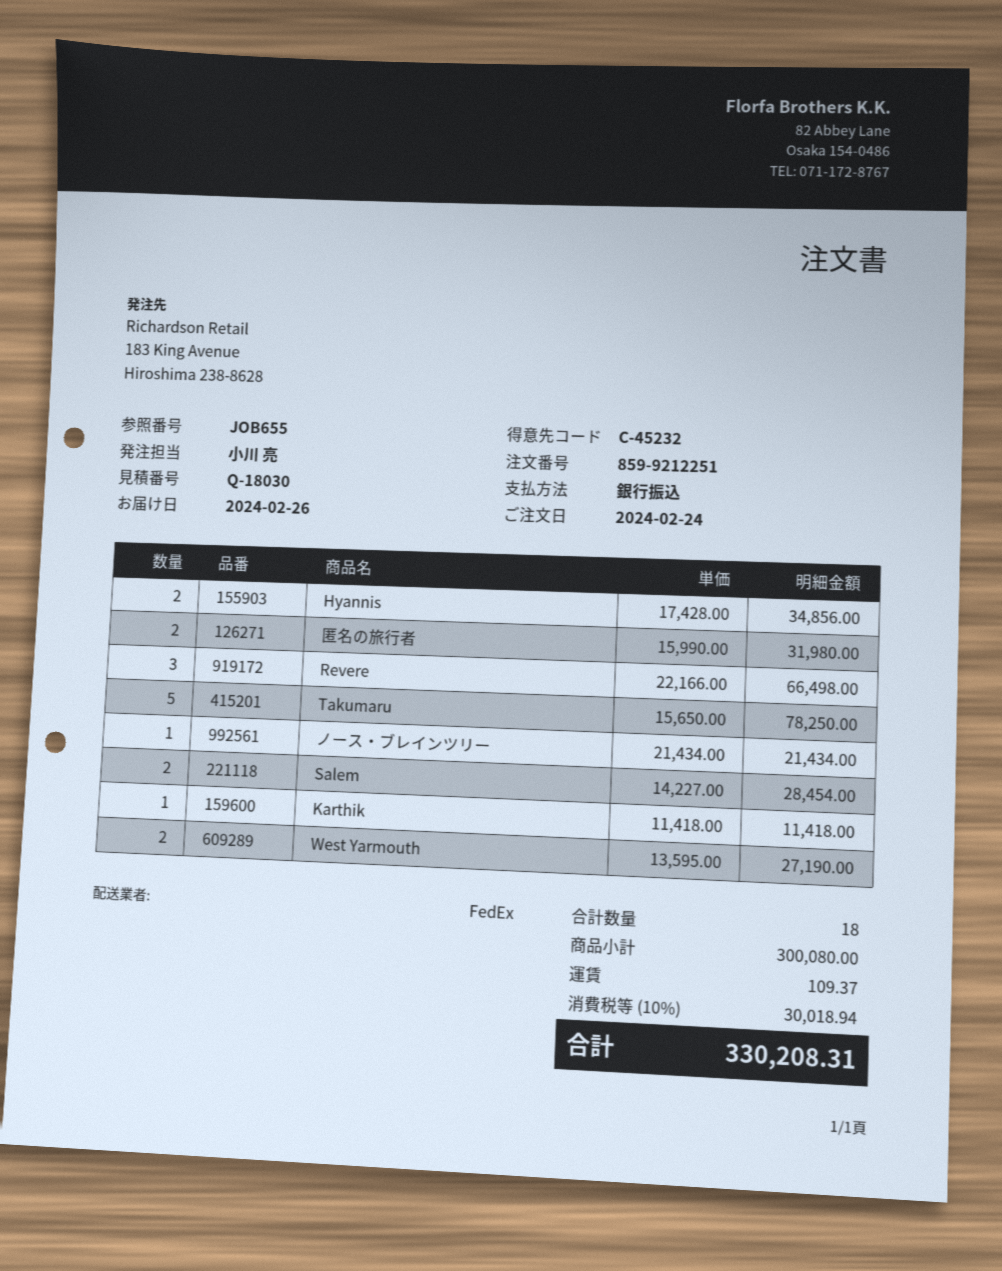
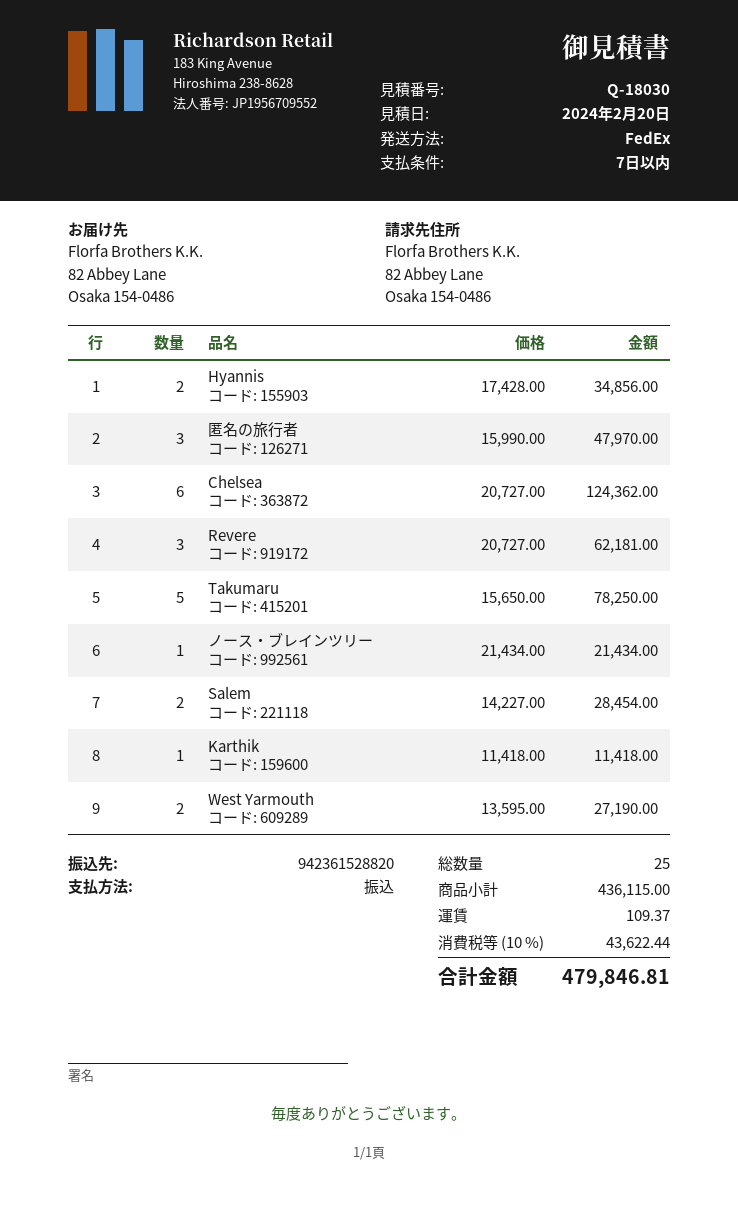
匿名の旅行者: 2 x 15990.00 = 31980.00 -> 3 x 15990.00 = 47970.00
Revere: 3 x 22166.00 = 66498.00 -> 3 x 20727.00 = 62181.00
Chelsea: none -> 6 x 20727.00 = 124362.00
total quantity: 18 -> 25
subtotal: 300080.00 -> 436115.00
tax: 10% = 30018.94 -> 10% = 43622.44
total: 330208.31 -> 479846.81

